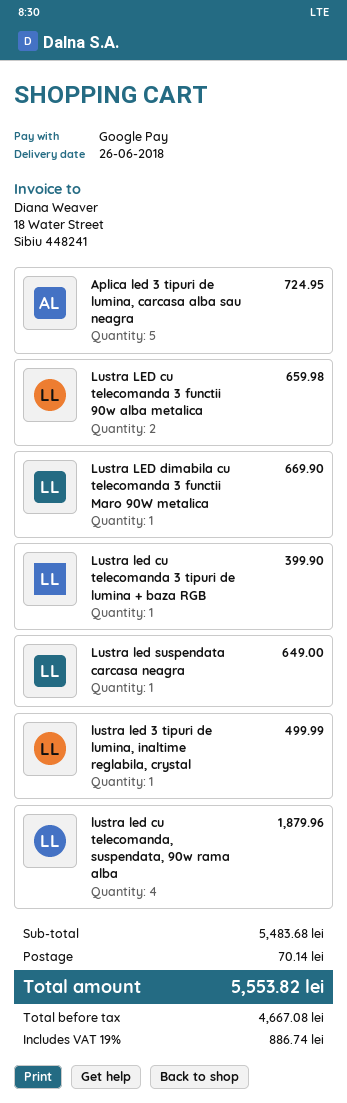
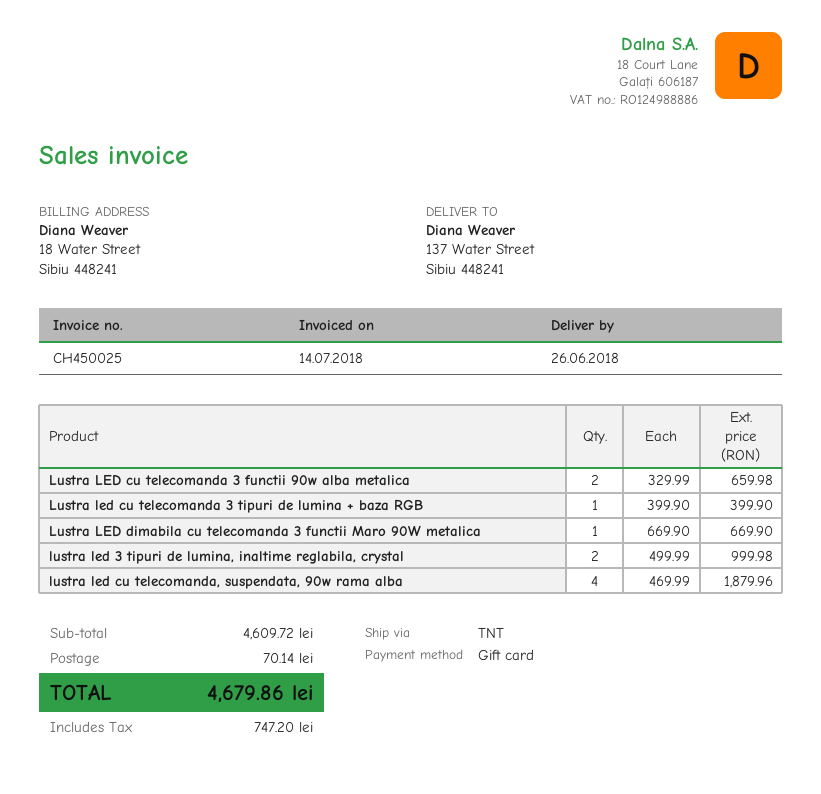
payment method: Google Pay -> gift card
Aplica led 3 tipuri de lumina, carcasa alba sau neagra: 5 for 724.95 -> none
Lustra led suspendata carcasa neagra: 1 for 649.00 -> none
lustra led 3 tipuri de lumina, inaltime reglabila, crystal: 1 for 499.99 -> 2 for 999.98
subtotal: 5483.68 -> 4609.72
tax: 886.74 -> 747.20
total: 5553.82 -> 4679.86

